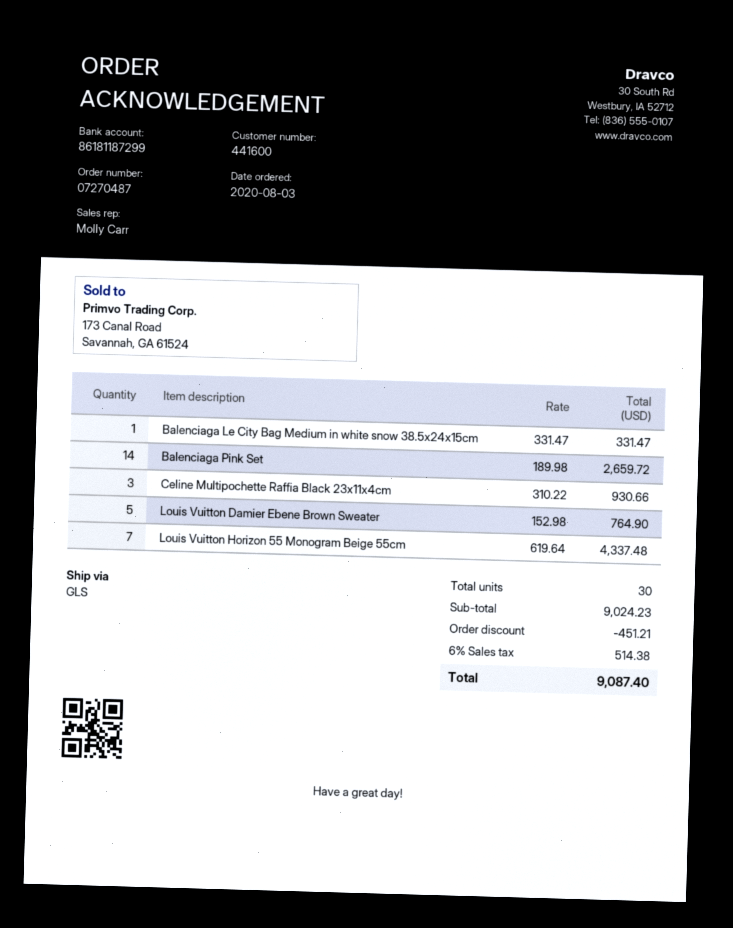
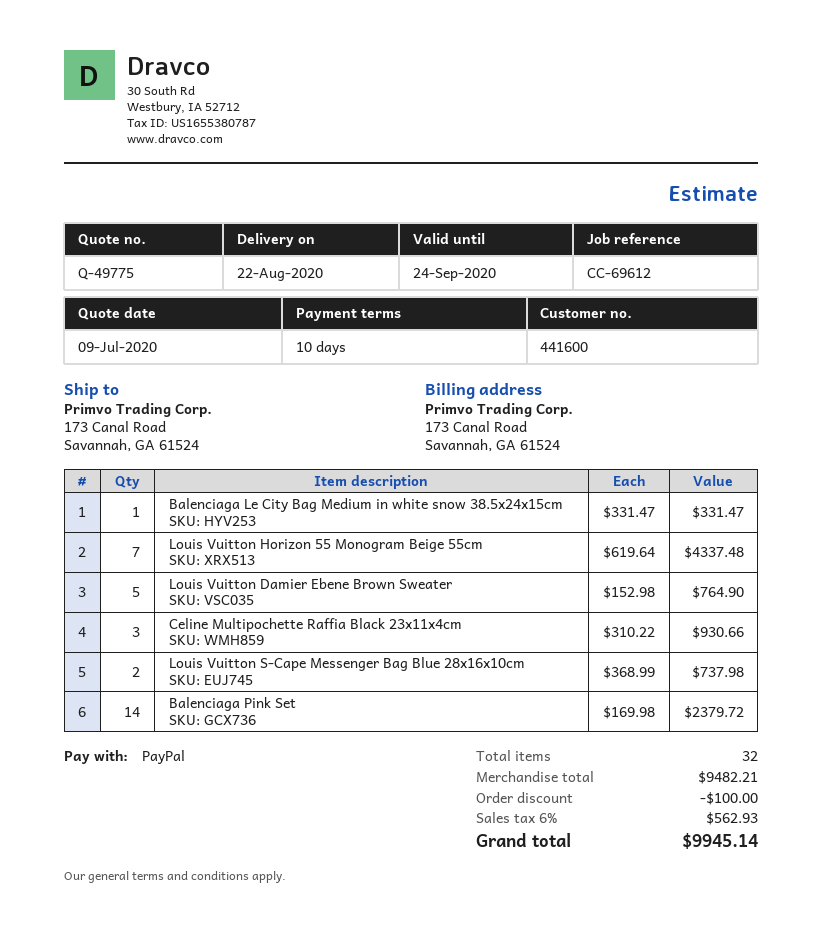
Balenciaga Pink Set: 14 x 189.98 = 2659.72 -> 14 x 169.98 = 2379.72
Louis Vuitton S-Cape Messenger Bag Blue 28x16x10cm: none -> 2 x 368.99 = 737.98
total quantity: 30 -> 32
subtotal: 9024.23 -> 9482.21
discount: 451.21 -> 100.00
tax: 6% = 514.38 -> 6% = 562.93
total: 9087.40 -> 9945.14

